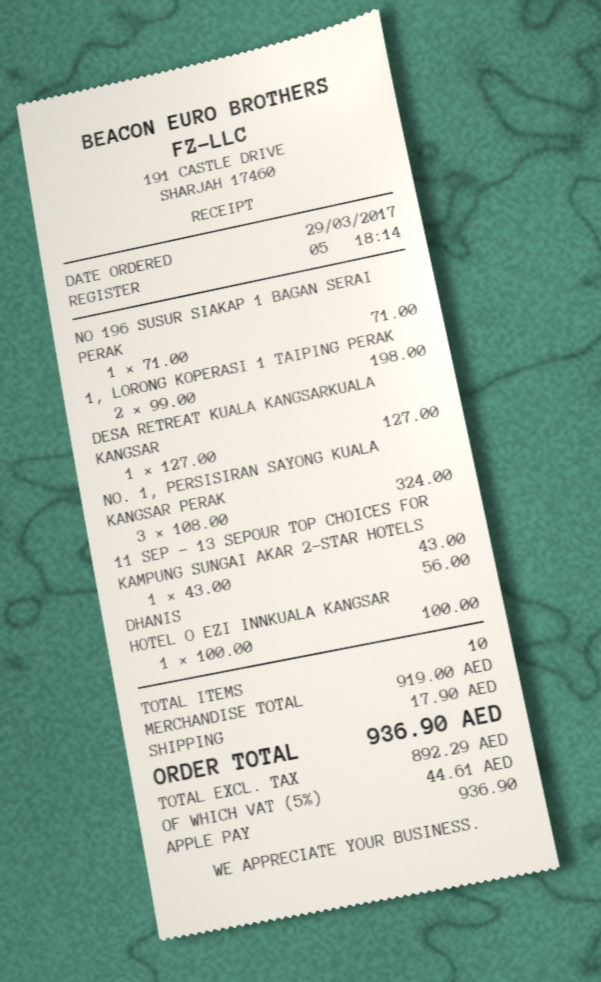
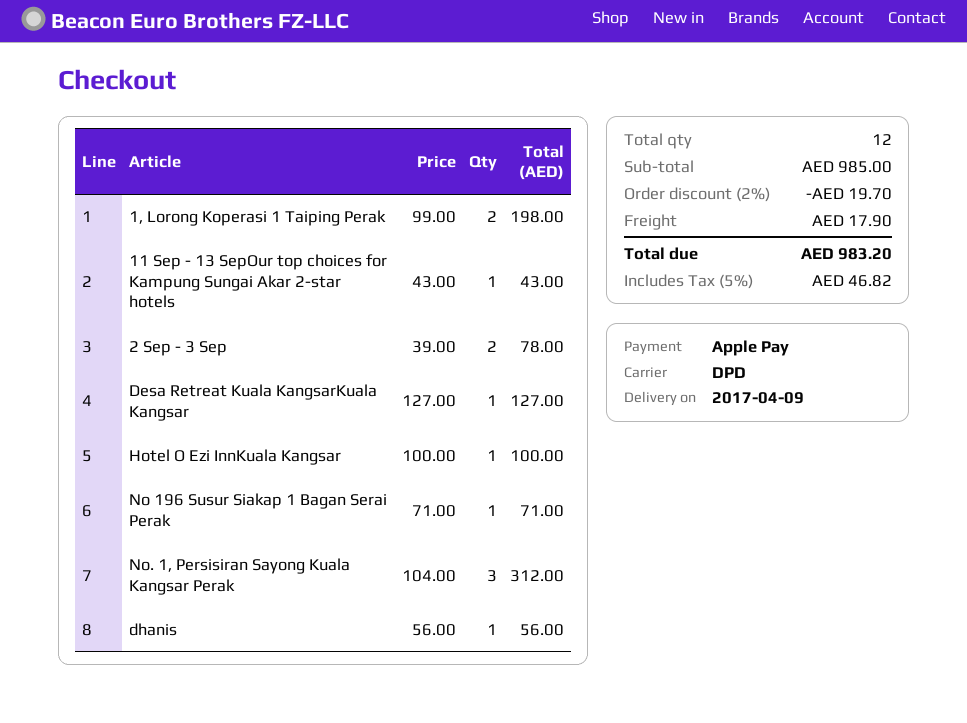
NO. 1, PERSISIRAN SAYONG KUALA KANGSAR PERAK: 3 x 108.00 = 324.00 -> 3 x 104.00 = 312.00
2 Sep - 3 Sep: none -> 2 x 39.00 = 78.00
total quantity: 10 -> 12
subtotal: 919.00 -> 985.00
discount: none -> 2% = 19.70
tax: 5% = 44.61 -> 5% = 46.82
total: 936.90 -> 983.20

